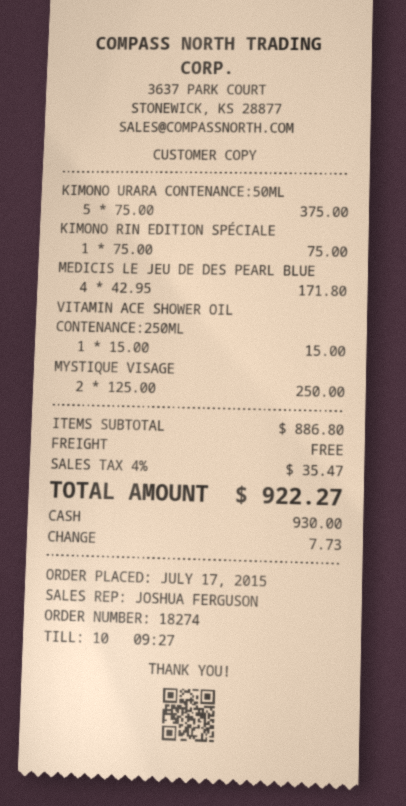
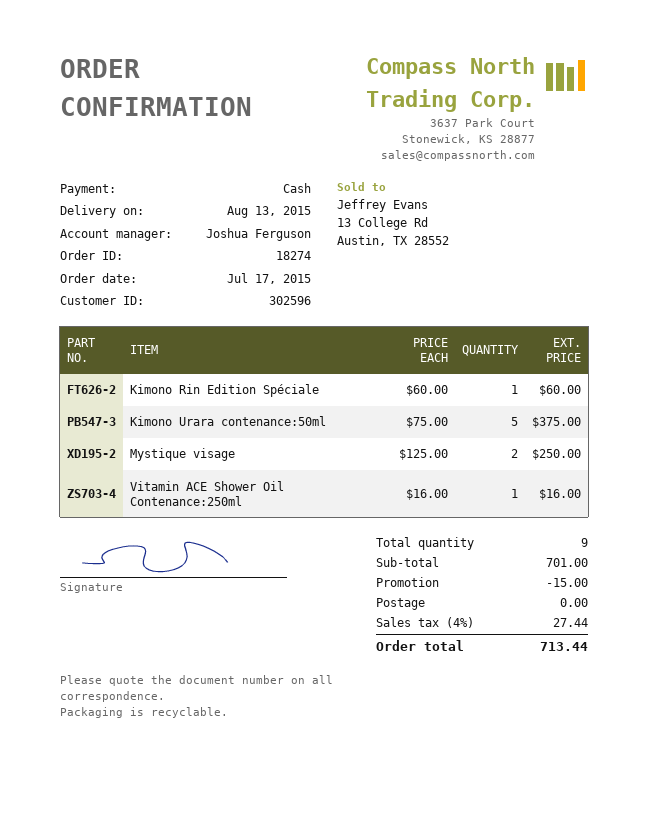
KIMONO RIN EDITION SPÉCIALE: 1 x 75.00 = 75.00 -> 1 x 60.00 = 60.00
MEDICIS LE JEU DE DES PEARL BLUE: 4 x 42.95 = 171.80 -> none
VITAMIN ACE SHOWER OIL CONTENANCE:250ML: 1 x 15.00 = 15.00 -> 1 x 16.00 = 16.00
subtotal: 886.80 -> 701.00
discount: none -> 15.00
tax: 4% = 35.47 -> 4% = 27.44
total: 922.27 -> 713.44

